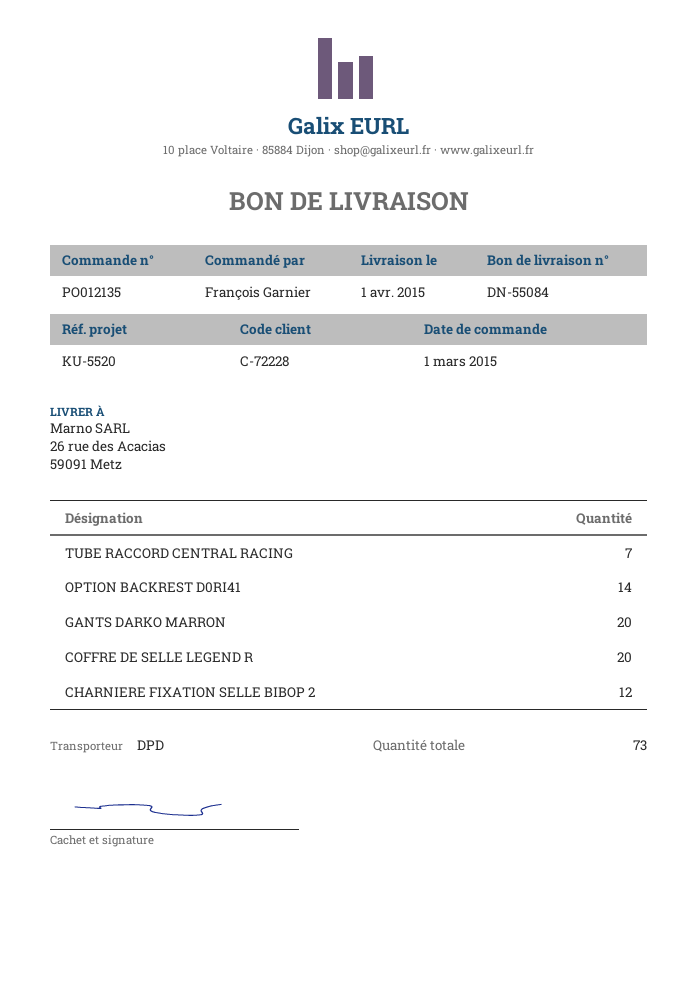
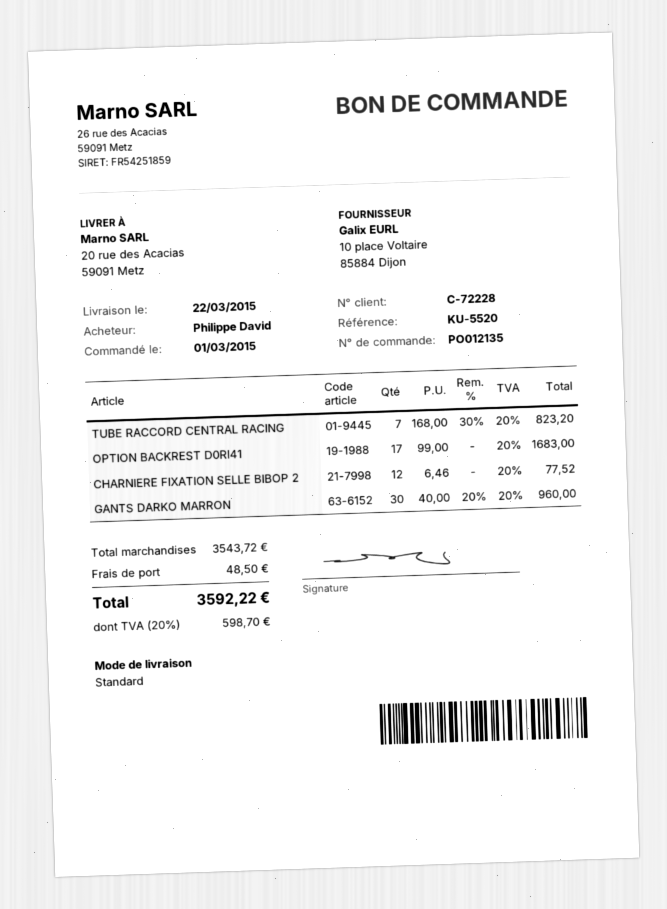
delivery date: 2015-04-01 -> 2015-03-22
ordered by: François Garnier -> Philippe David
shipping method: DPD -> standard
ship to: 26 rue des Acacias, 59091 Metz -> 20 rue des Acacias, 59091 Metz
OPTION BACKREST D0RI41: 14 -> 17
GANTS DARKO MARRON: 20 -> 30
COFFRE DE SELLE LEGEND R: 20 -> none

